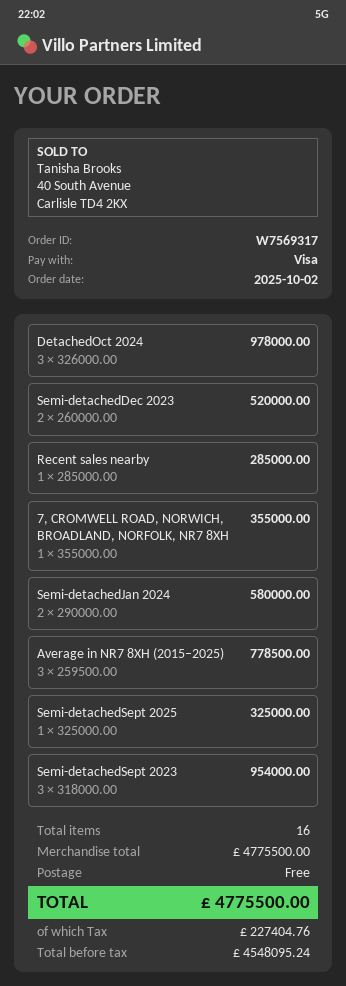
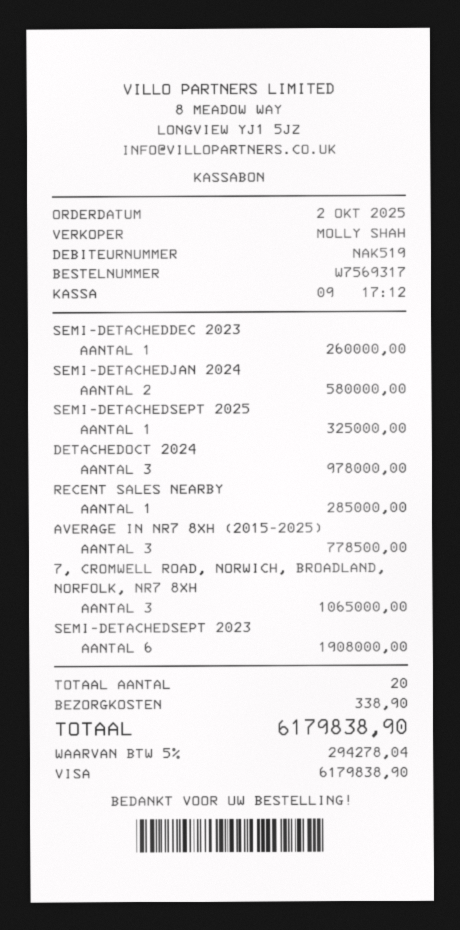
Semi-detachedDec 2023: 2 for 520000.00 -> 1 for 260000.00
7, CROMWELL ROAD, NORWICH, BROADLAND, NORFOLK, NR7 8XH: 1 for 355000.00 -> 3 for 1065000.00
Semi-detachedSept 2023: 3 for 954000.00 -> 6 for 1908000.00
total quantity: 16 -> 20
shipping: 0.00 -> 338.90
tax: 227404.76 -> 294278.04
total: 4775500.00 -> 6179838.90

